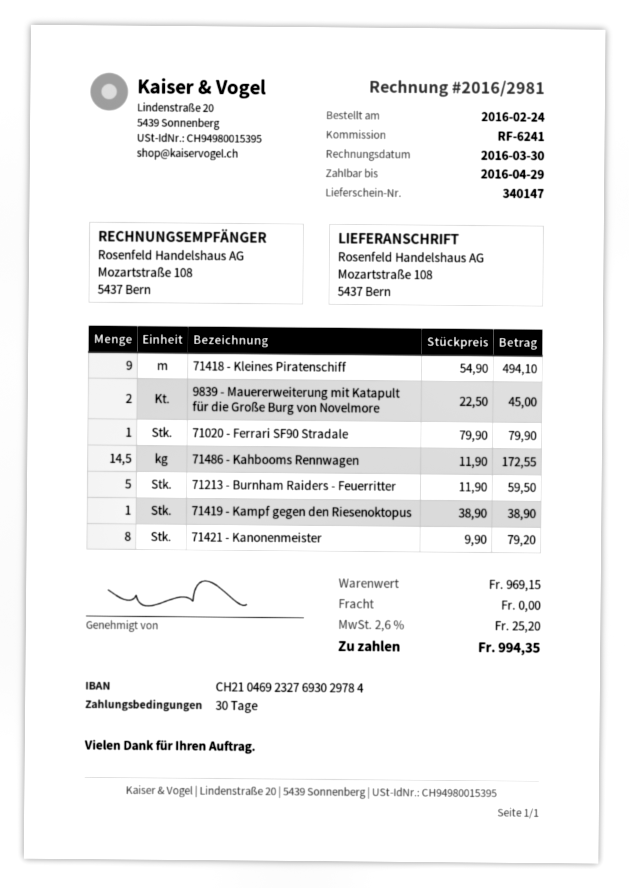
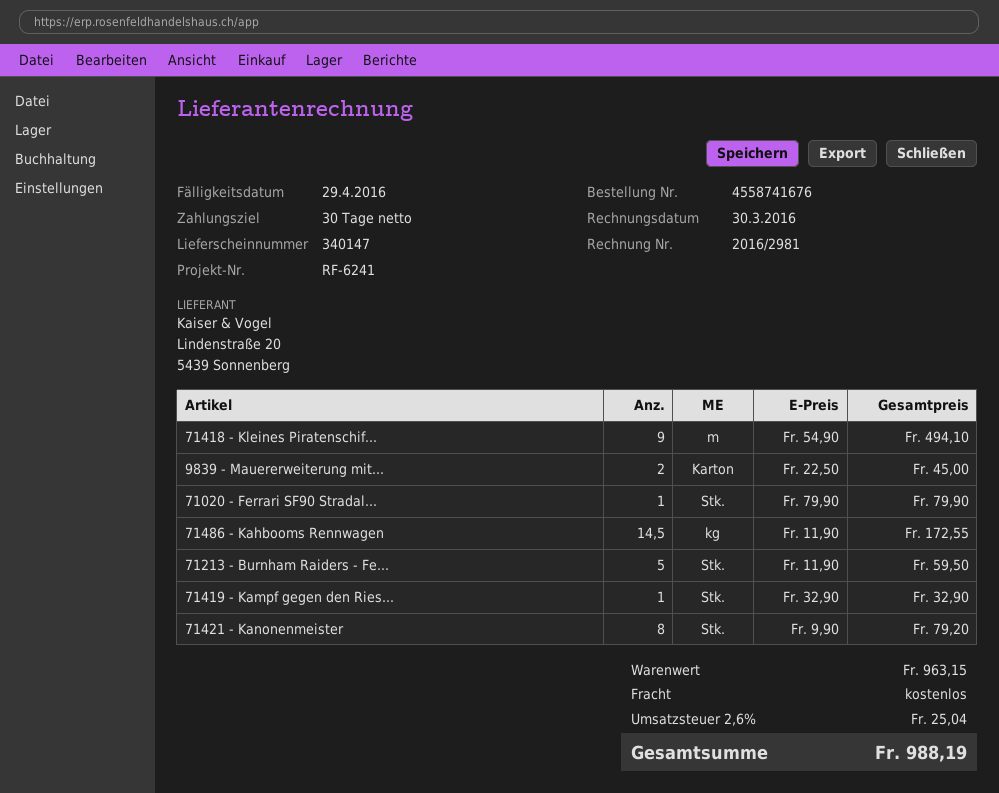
71419 - Kampf gegen den Riesenoktopus: 1 x 38.90 = 38.90 -> 1 x 32.90 = 32.90
subtotal: 969.15 -> 963.15
tax: 2.6% = 25.20 -> 2.6% = 25.04
total: 994.35 -> 988.19

